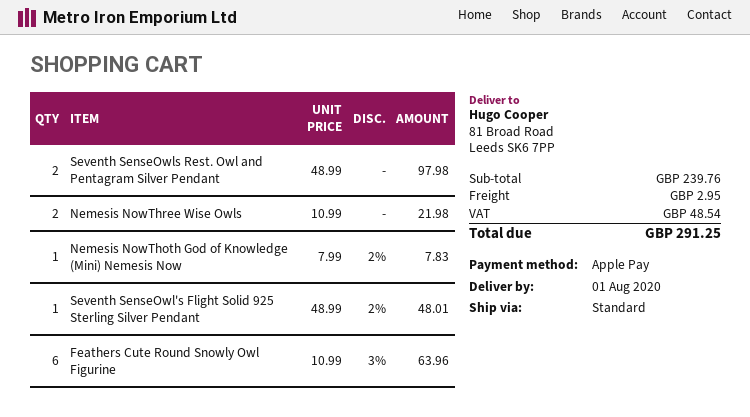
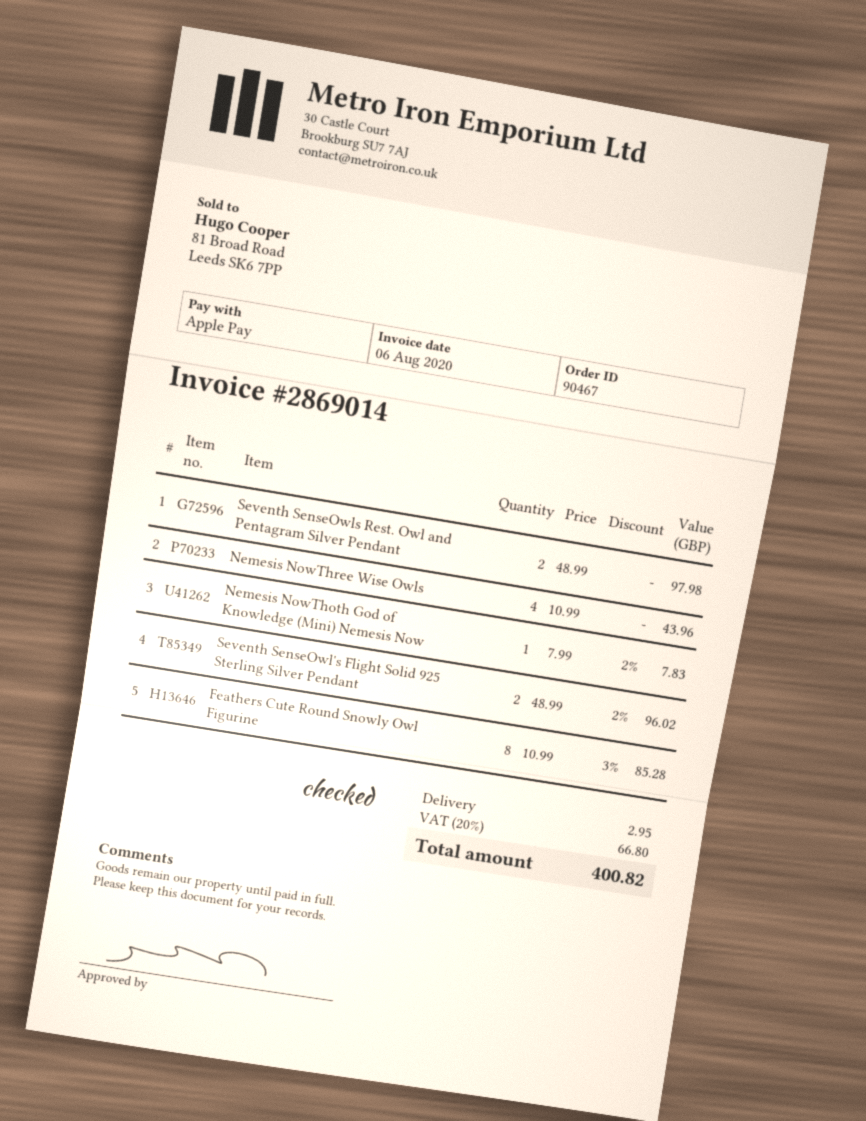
Nemesis NowThree Wise Owls: 2 x 10.99 = 21.98 -> 4 x 10.99 = 43.96
Seventh SenseOwl's Flight Solid 925 Sterling Silver Pendant: 1 x 48.99 - 2% = 48.01 -> 2 x 48.99 - 2% = 96.02
Feathers Cute Round Snowly Owl Figurine: 6 x 10.99 - 3% = 63.96 -> 8 x 10.99 - 3% = 85.28
tax: 48.54 -> 66.80
total: 291.25 -> 400.82

